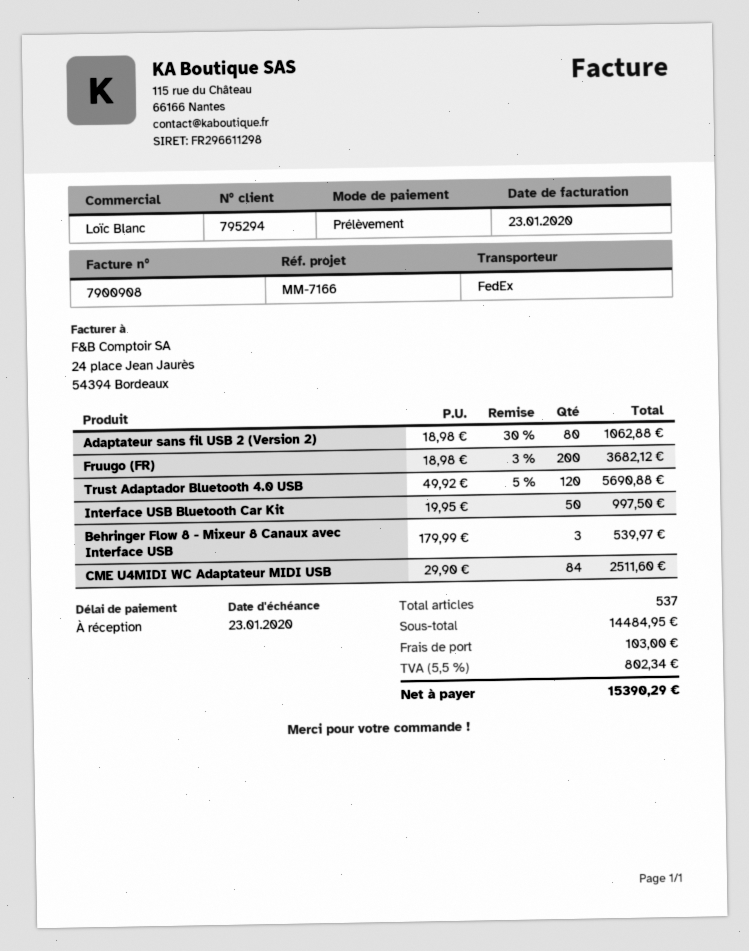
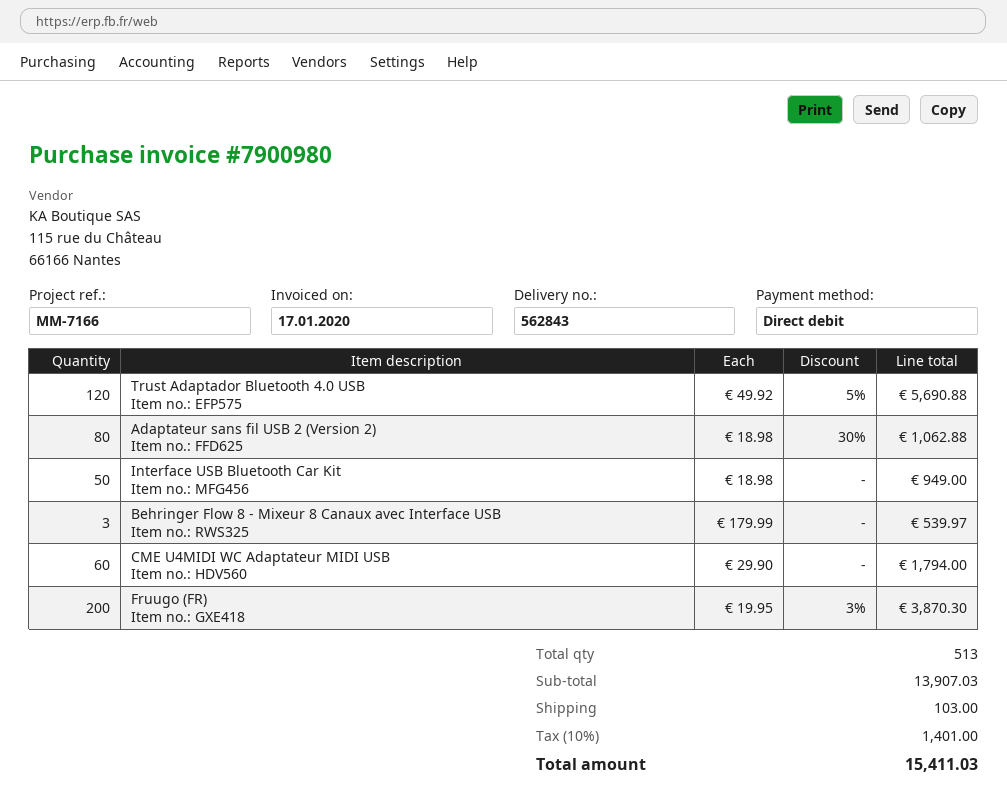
invoice number: 7900908 -> 7900980
invoice date: 2020-01-23 -> 2020-01-17
Fruugo (FR): 200 x 18.98 - 3% = 3682.12 -> 200 x 19.95 - 3% = 3870.30
Interface USB Bluetooth Car Kit: 50 x 19.95 = 997.50 -> 50 x 18.98 = 949.00
CME U4MIDI WC Adaptateur MIDI USB: 84 x 29.90 = 2511.60 -> 60 x 29.90 = 1794.00
total quantity: 537 -> 513
subtotal: 14484.95 -> 13907.03
tax: 5.5% = 802.34 -> 10% = 1401.00
total: 15390.29 -> 15411.03

